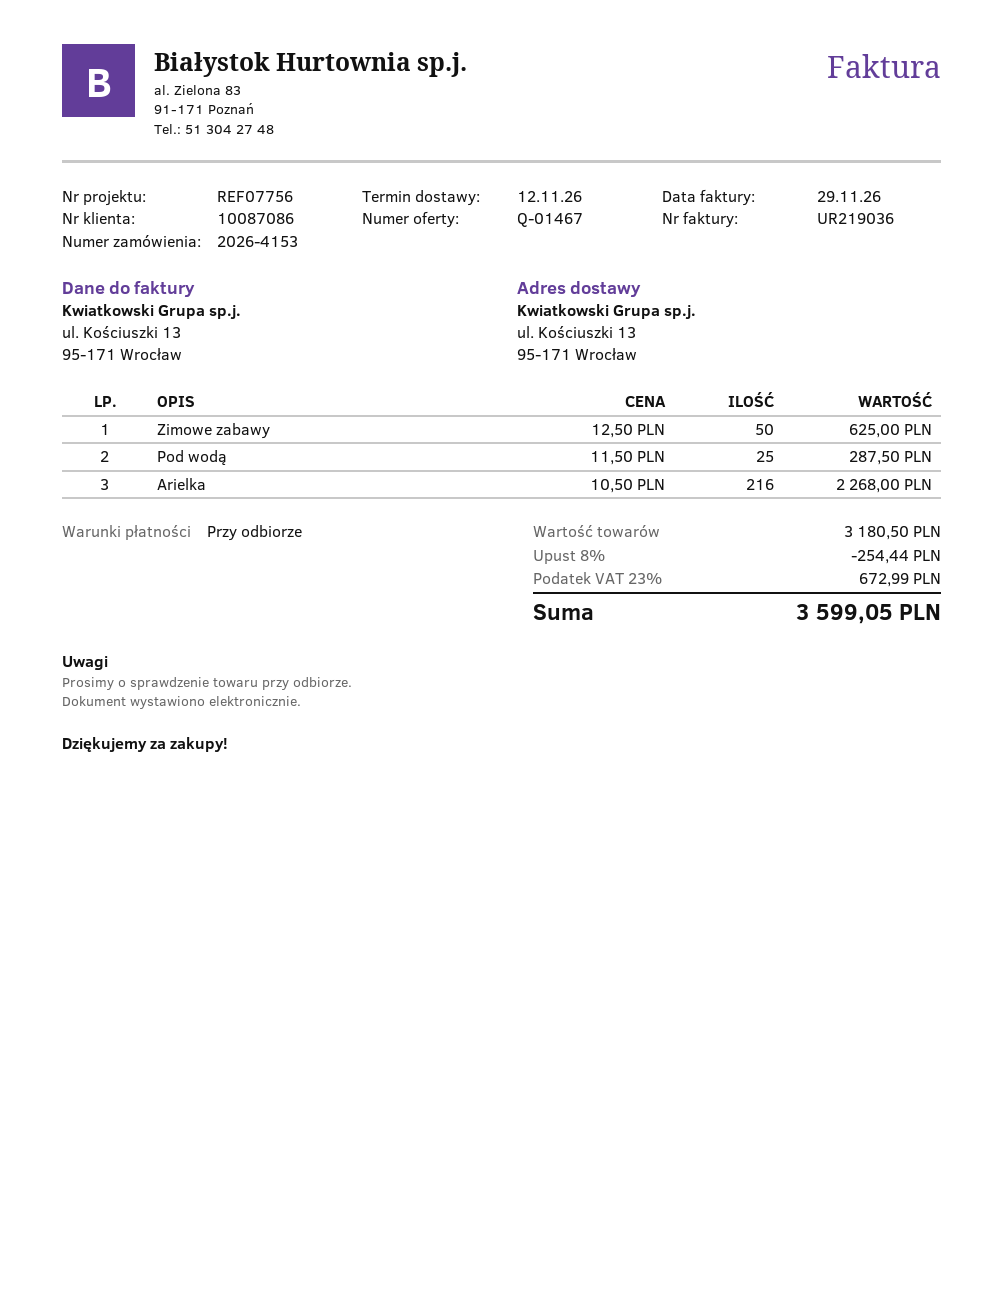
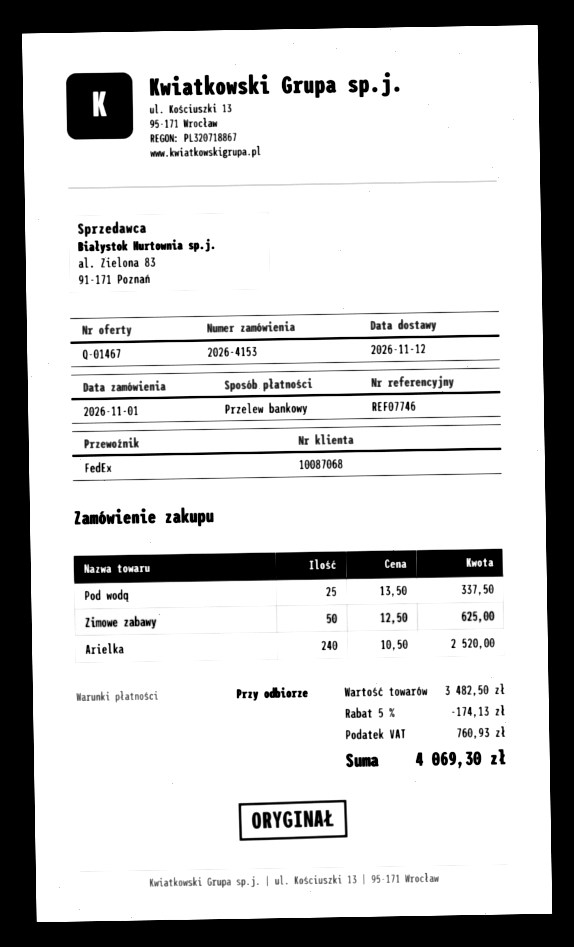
customer number: 10087086 -> 10087068
reference: REF07756 -> REF07746
Pod wodą: 25 x 11.50 = 287.50 -> 25 x 13.50 = 337.50
Arielka: 216 x 10.50 = 2268.00 -> 240 x 10.50 = 2520.00
subtotal: 3180.50 -> 3482.50
discount: 8% = 254.44 -> 5% = 174.13
tax: 672.99 -> 760.93
total: 3599.05 -> 4069.30

